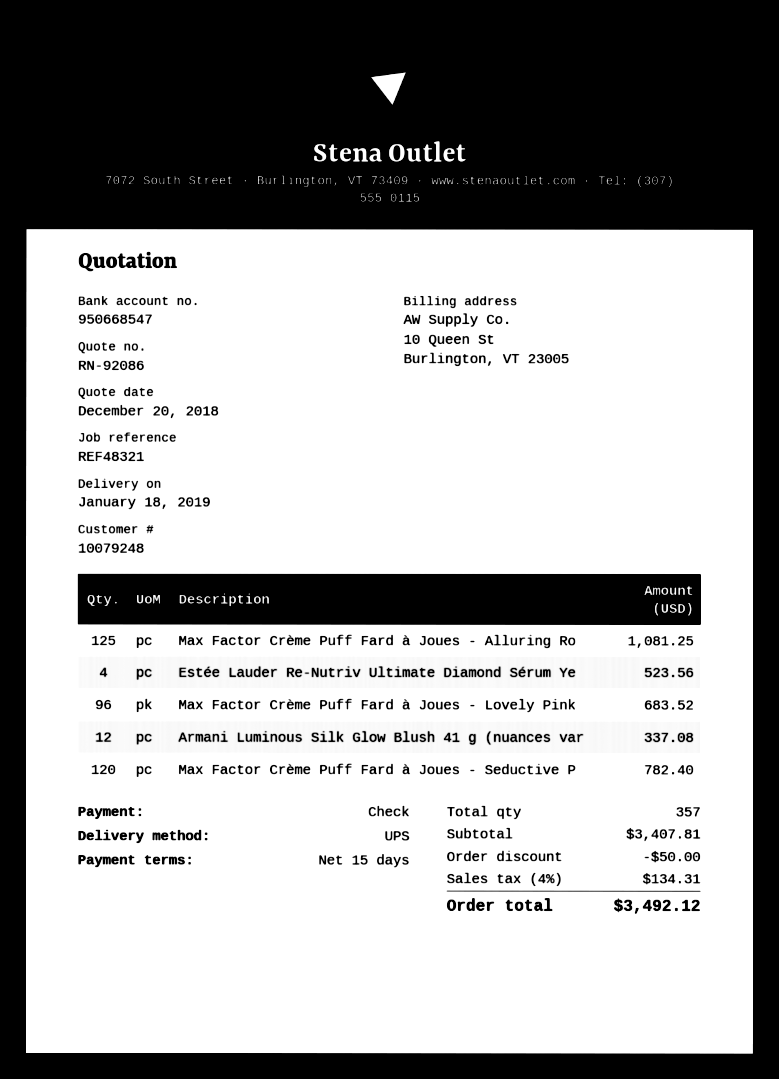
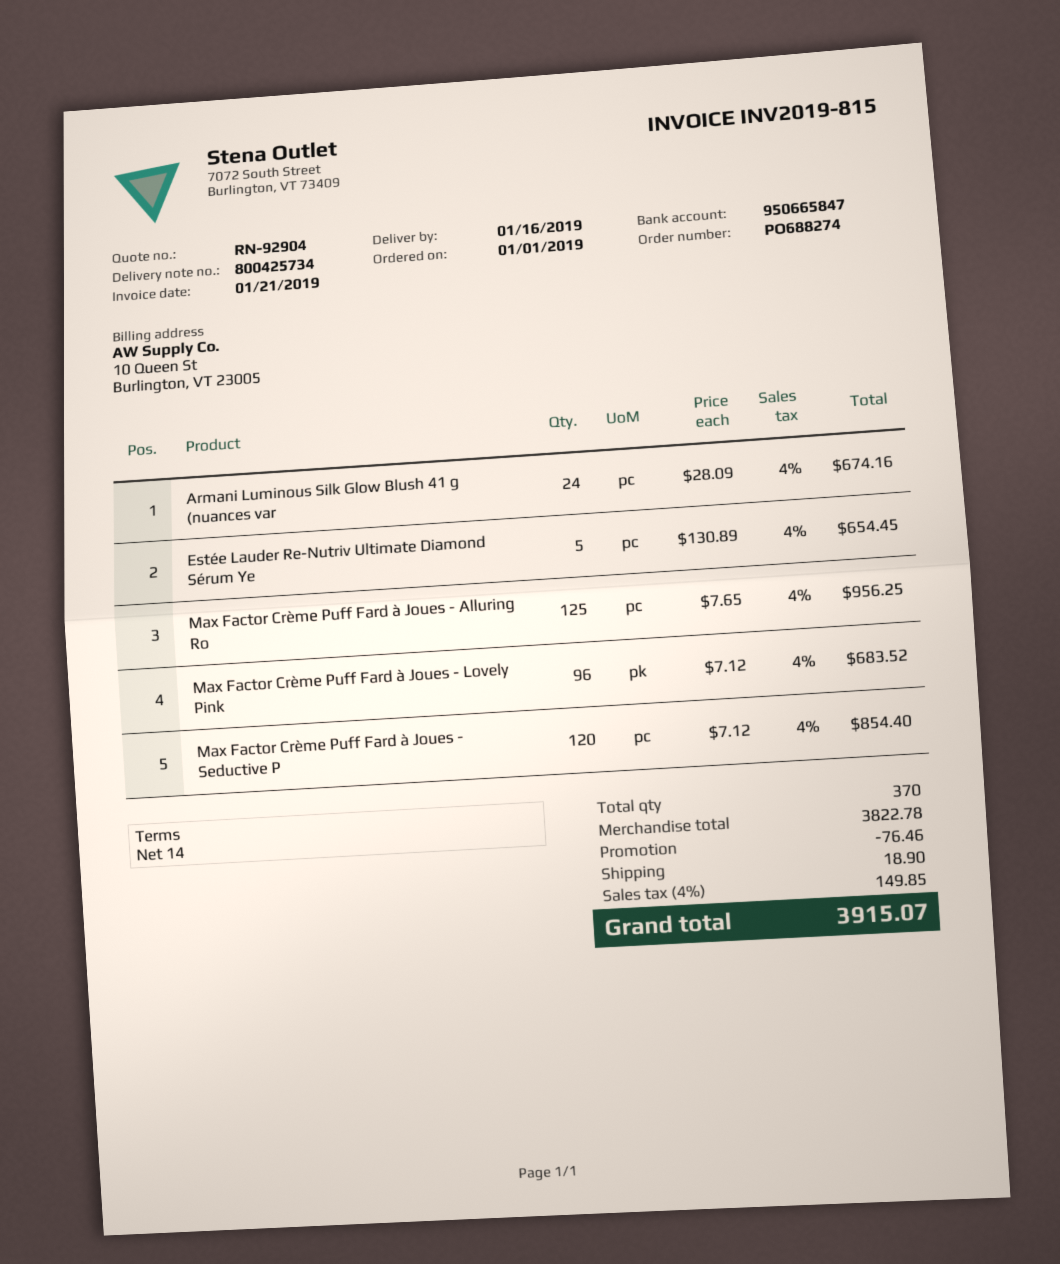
quote number: RN-92086 -> RN-92904
delivery date: 2019-01-18 -> 2019-01-16
payment terms: 15 days -> 14 days
bank account: 950668547 -> 950665847
Max Factor Crème Puff Fard à Joues - Alluring Ro: 125 for 1081.25 -> 125 for 956.25
Estée Lauder Re-Nutriv Ultimate Diamond Sérum Ye: 4 for 523.56 -> 5 for 654.45
Armani Luminous Silk Glow Blush 41 g (nuances var: 12 for 337.08 -> 24 for 674.16
Max Factor Crème Puff Fard à Joues - Seductive P: 120 for 782.40 -> 120 for 854.40
total quantity: 357 -> 370
subtotal: 3407.81 -> 3822.78
discount: 50.00 -> 76.46
shipping: none -> 18.90
tax: 4% = 134.31 -> 4% = 149.85
total: 3492.12 -> 3915.07

